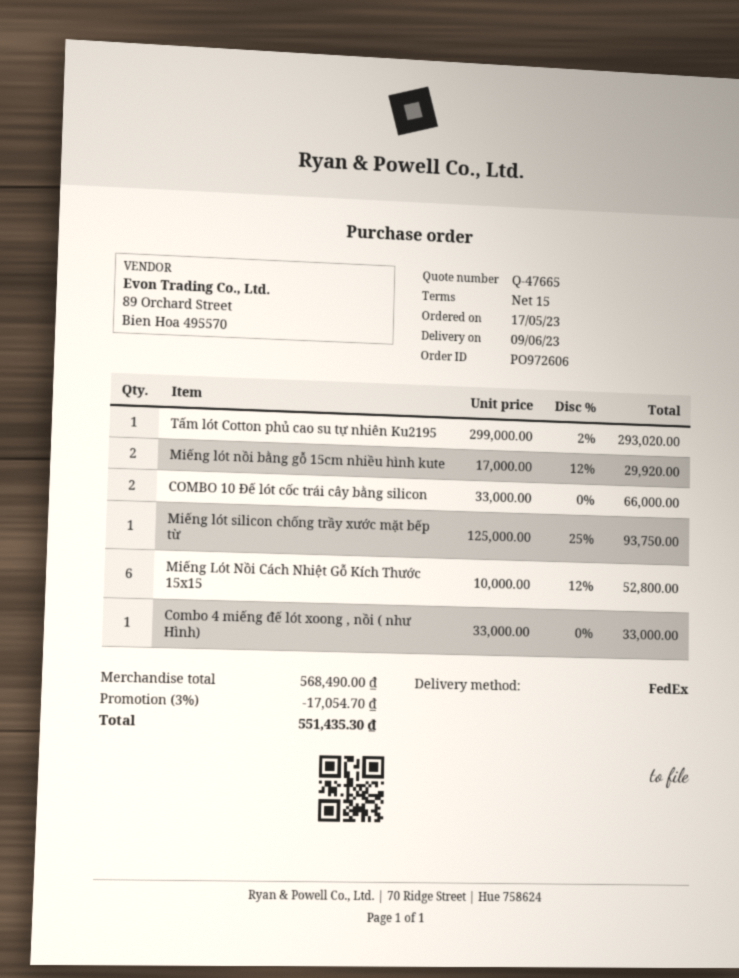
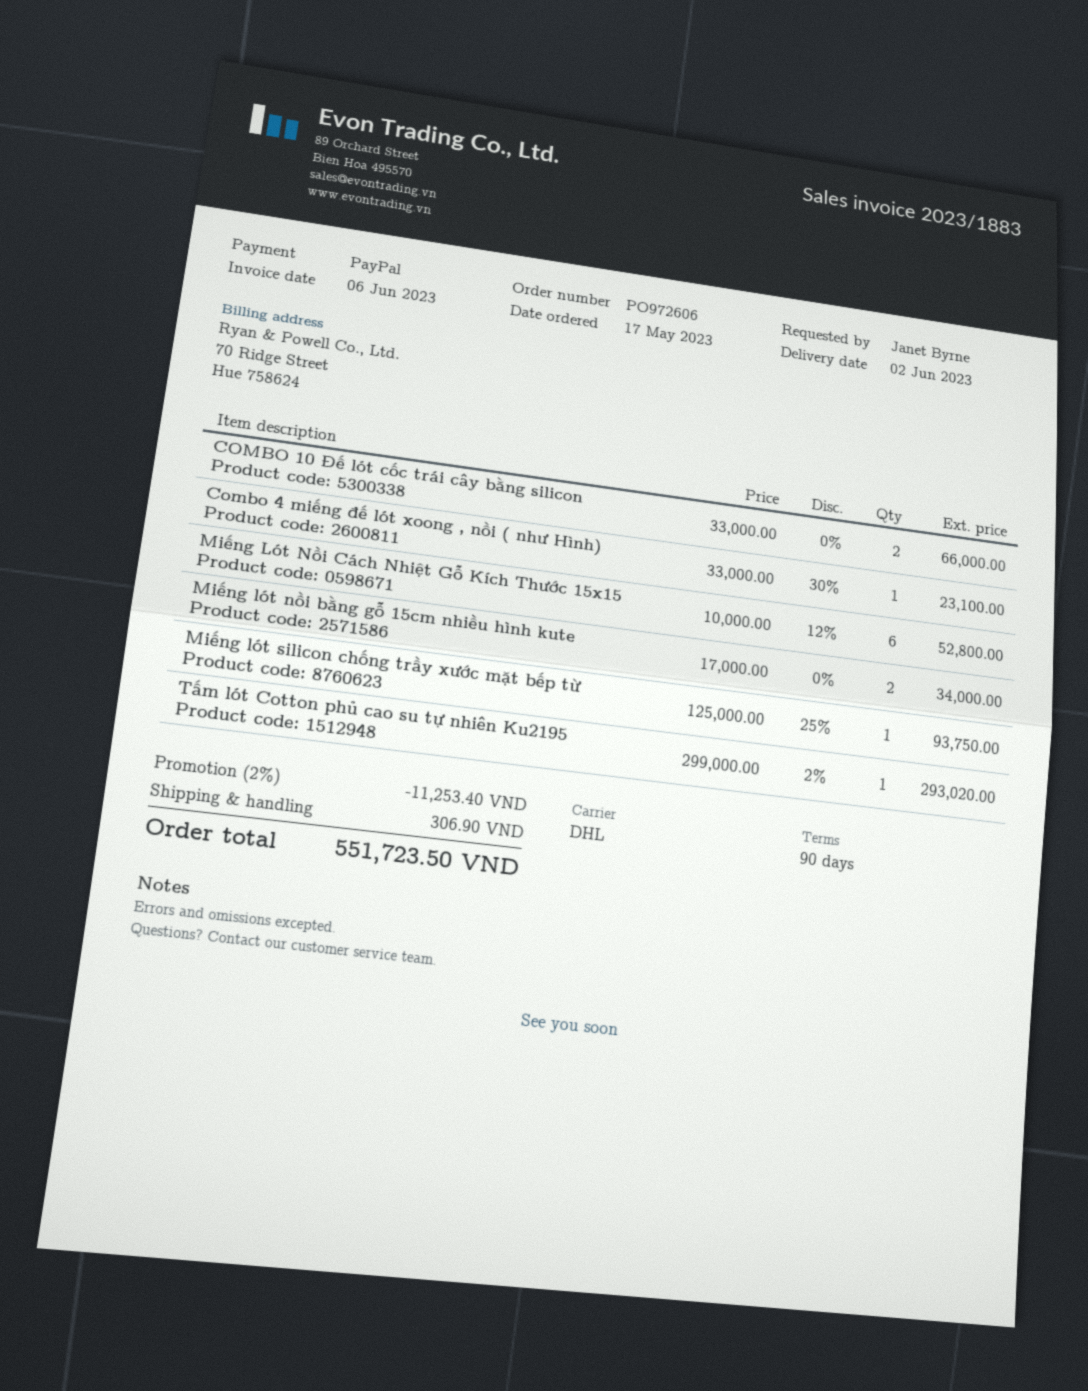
delivery date: 2023-06-09 -> 2023-06-02
payment terms: 15 days -> 90 days
shipping method: FedEx -> DHL
Miếng lót nồi bằng gỗ 15cm nhiều hình kute: 2 x 17000.00 - 12% = 29920.00 -> 2 x 17000.00 = 34000.00
Combo 4 miếng đế lót xoong , nồi ( như Hình): 1 x 33000.00 = 33000.00 -> 1 x 33000.00 - 30% = 23100.00
discount: 3% = 17054.70 -> 2% = 11253.40
shipping: none -> 306.90
total: 551435.30 -> 551723.50

